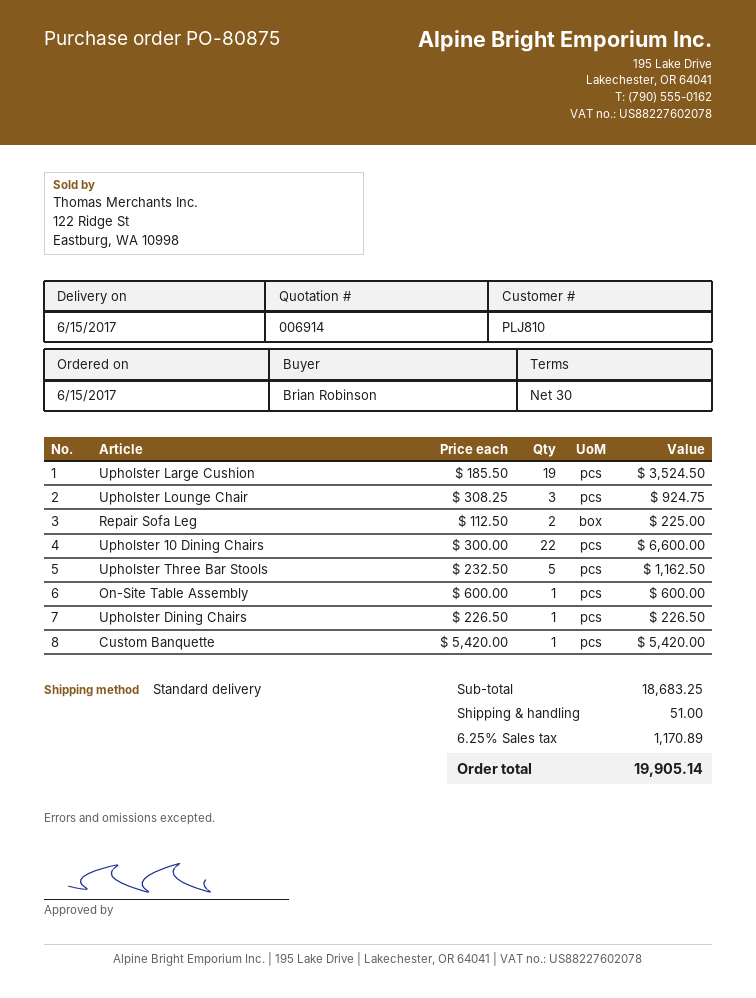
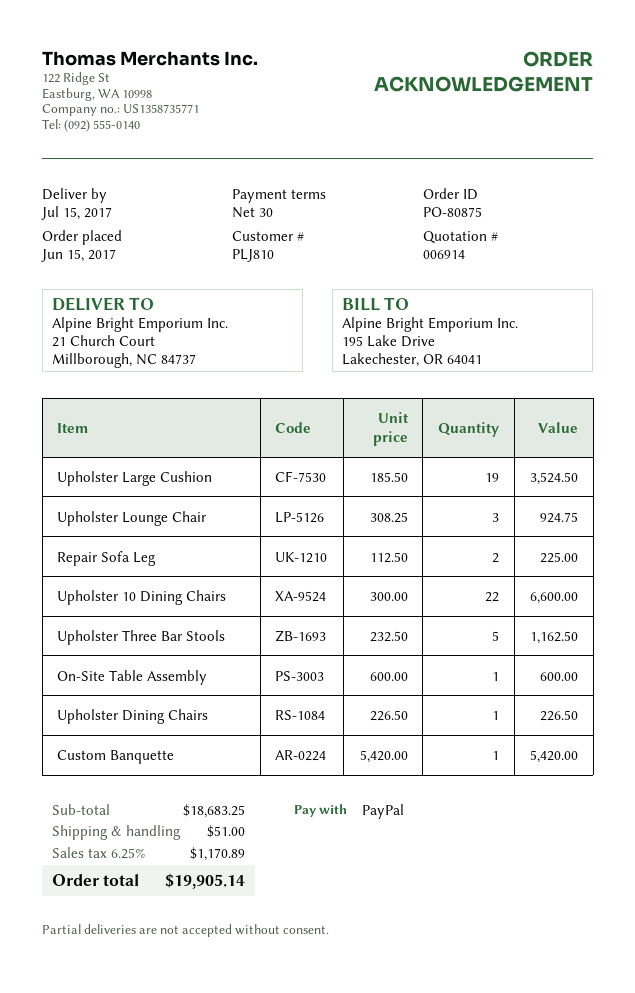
delivery date: 2017-06-15 -> 2017-07-15

